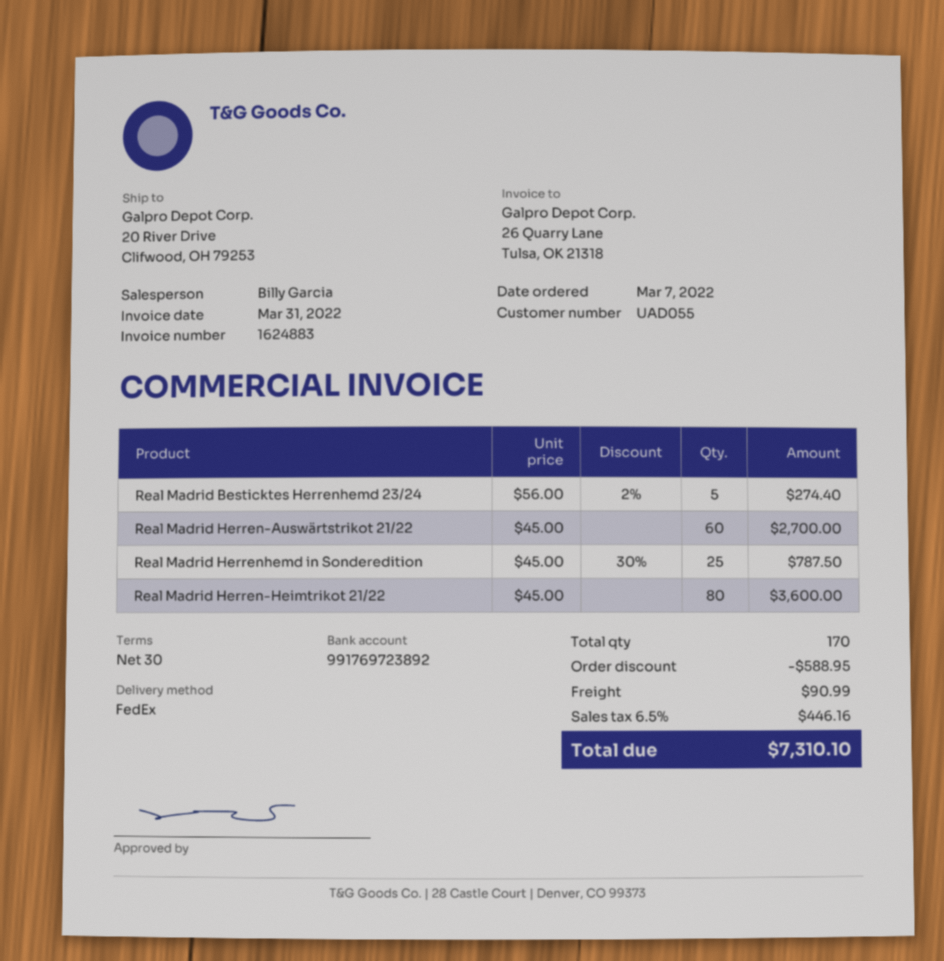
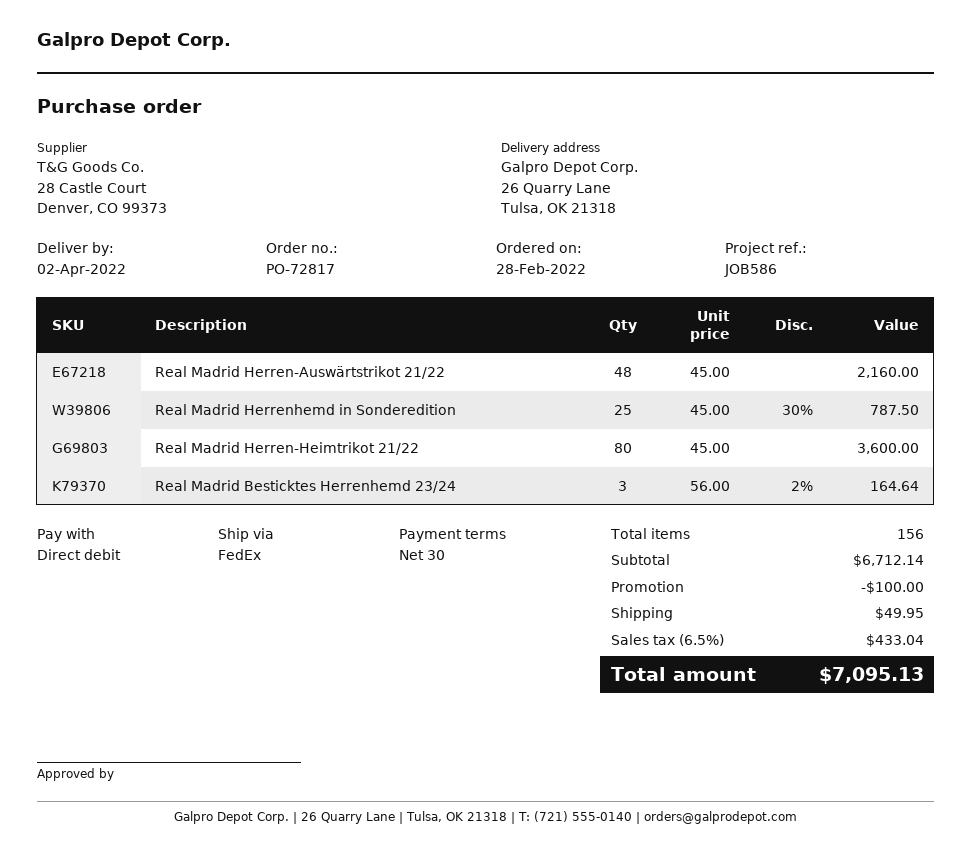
order date: 2022-03-07 -> 2022-02-28
ship to: 20 River Drive, Clifwood, OH 79253 -> 26 Quarry Lane, Tulsa, OK 21318
Real Madrid Besticktes Herrenhemd 23/24: 5 x 56.00 - 2% = 274.40 -> 3 x 56.00 - 2% = 164.64
Real Madrid Herren-Auswärtstrikot 21/22: 60 x 45.00 = 2700.00 -> 48 x 45.00 = 2160.00
total quantity: 170 -> 156
discount: 588.95 -> 100.00
shipping: 90.99 -> 49.95
tax: 6.5% = 446.16 -> 6.5% = 433.04
total: 7310.10 -> 7095.13

